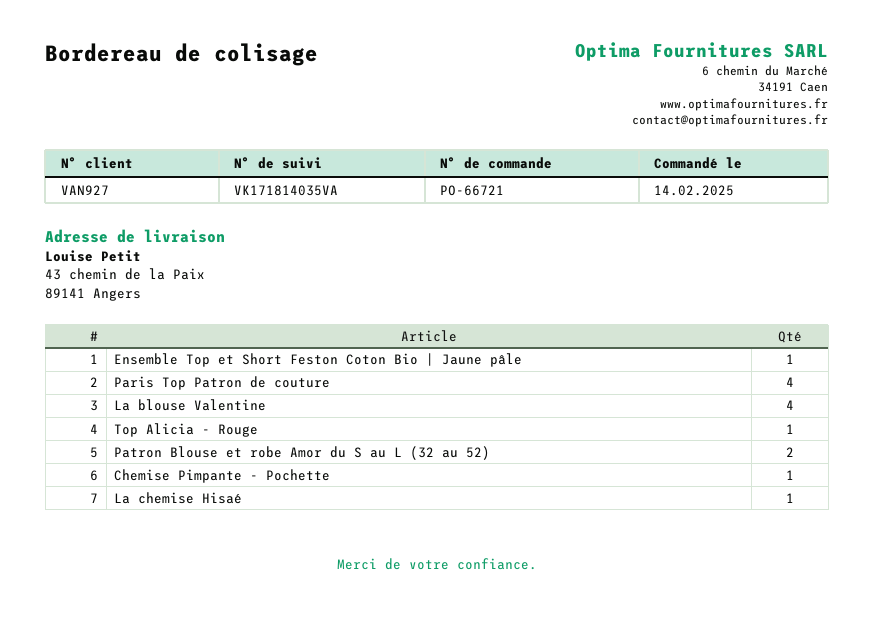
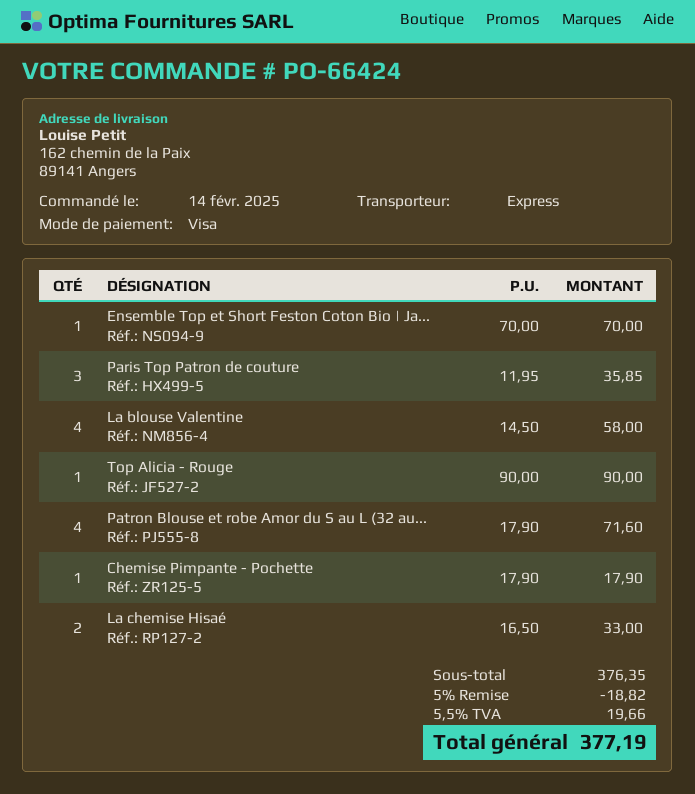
order number: PO-66721 -> PO-66424
ship to: 43 chemin de la Paix, 89141 Angers -> 162 chemin de la Paix, 89141 Angers
Paris Top Patron de couture: 4 -> 3
Patron Blouse et robe Amor du S au L (32 au 52): 2 -> 4
La chemise Hisaé: 1 -> 2

